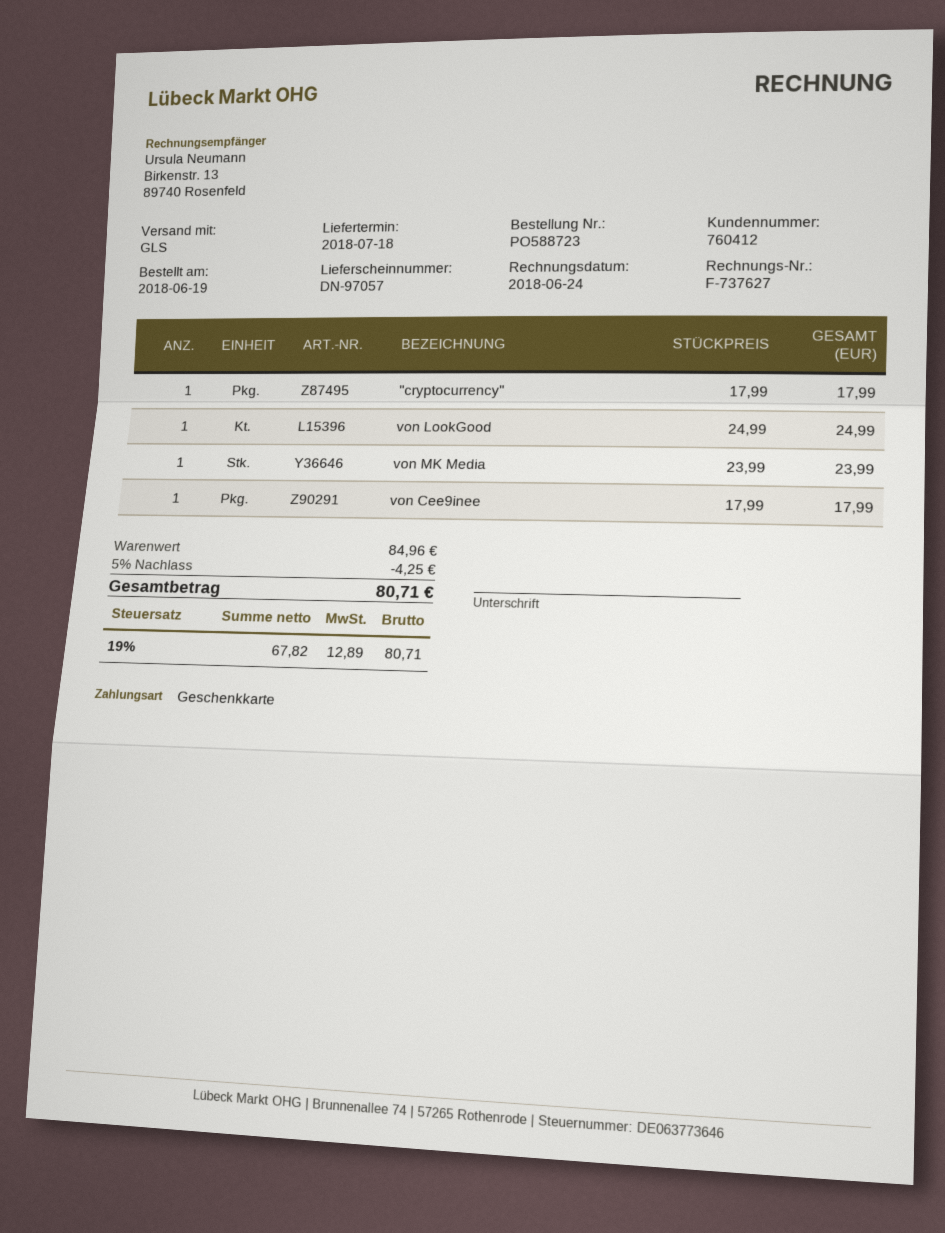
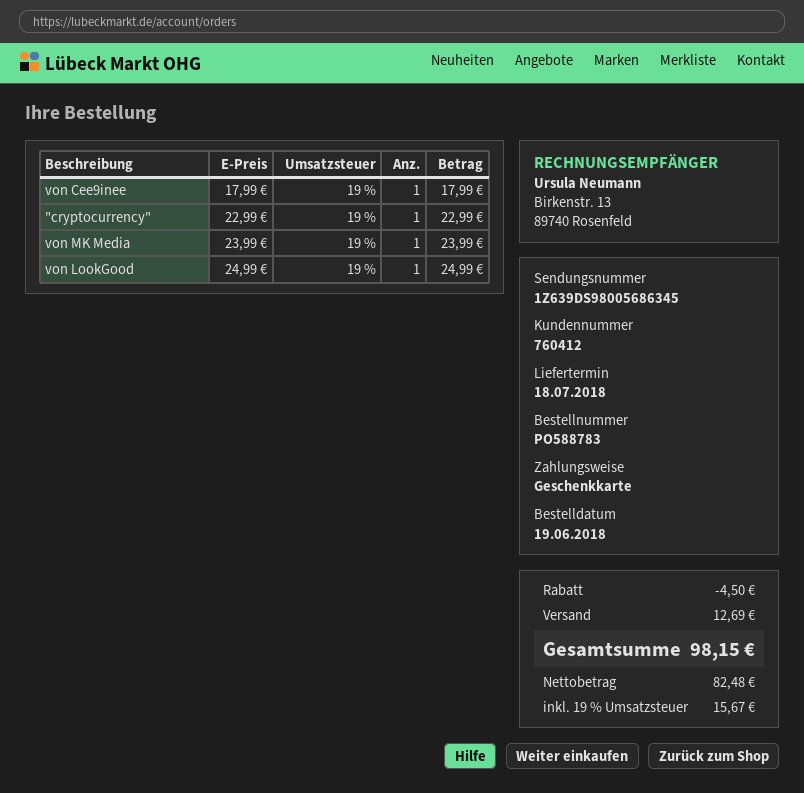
order number: PO588723 -> PO588783
"cryptocurrency": 1 x 17.99 = 17.99 -> 1 x 22.99 = 22.99
discount: 4.25 -> 4.50
shipping: none -> 12.69
net: 67.82 -> 82.48
tax: 19% = 12.89 -> 19% = 15.67
total: 80.71 -> 98.15

